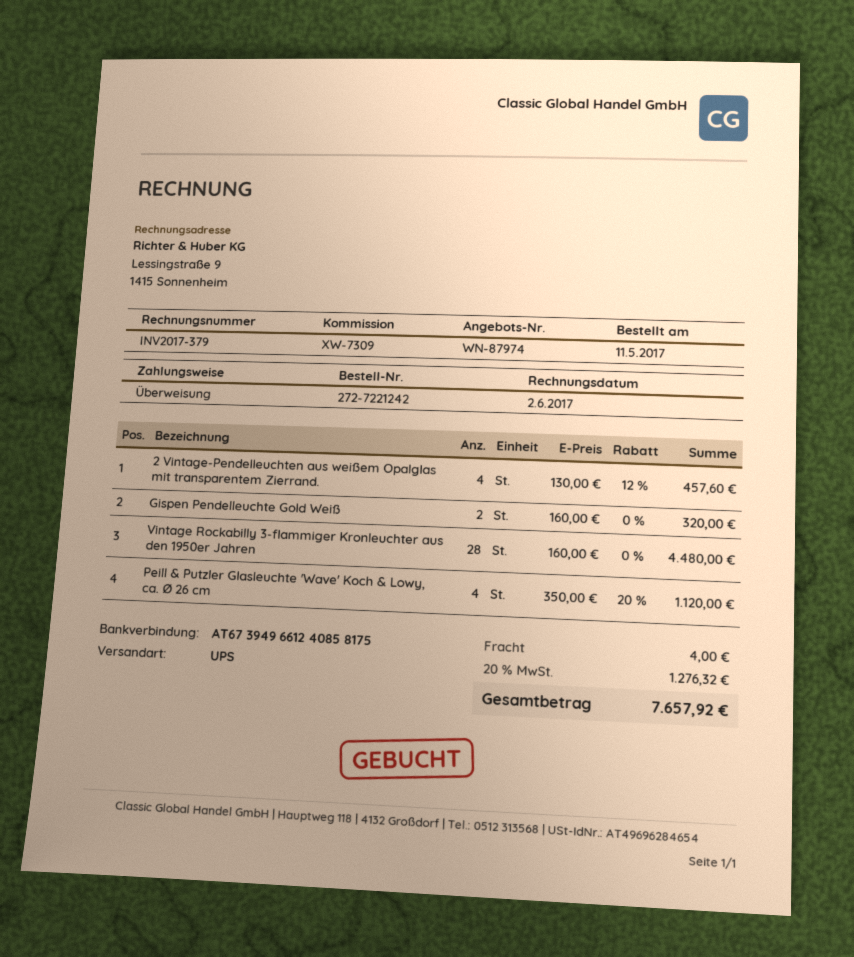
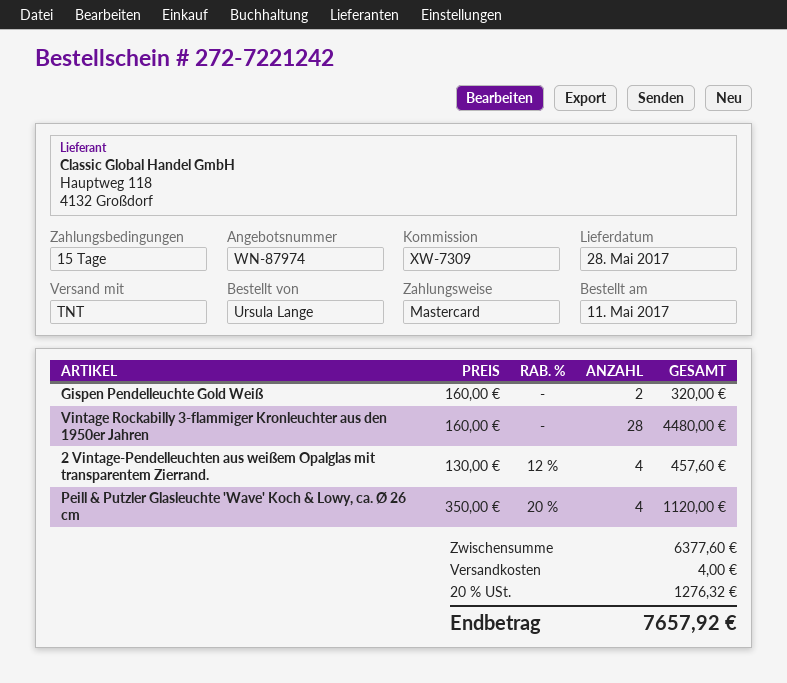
payment method: bank transfer -> Mastercard
shipping method: UPS -> TNT

